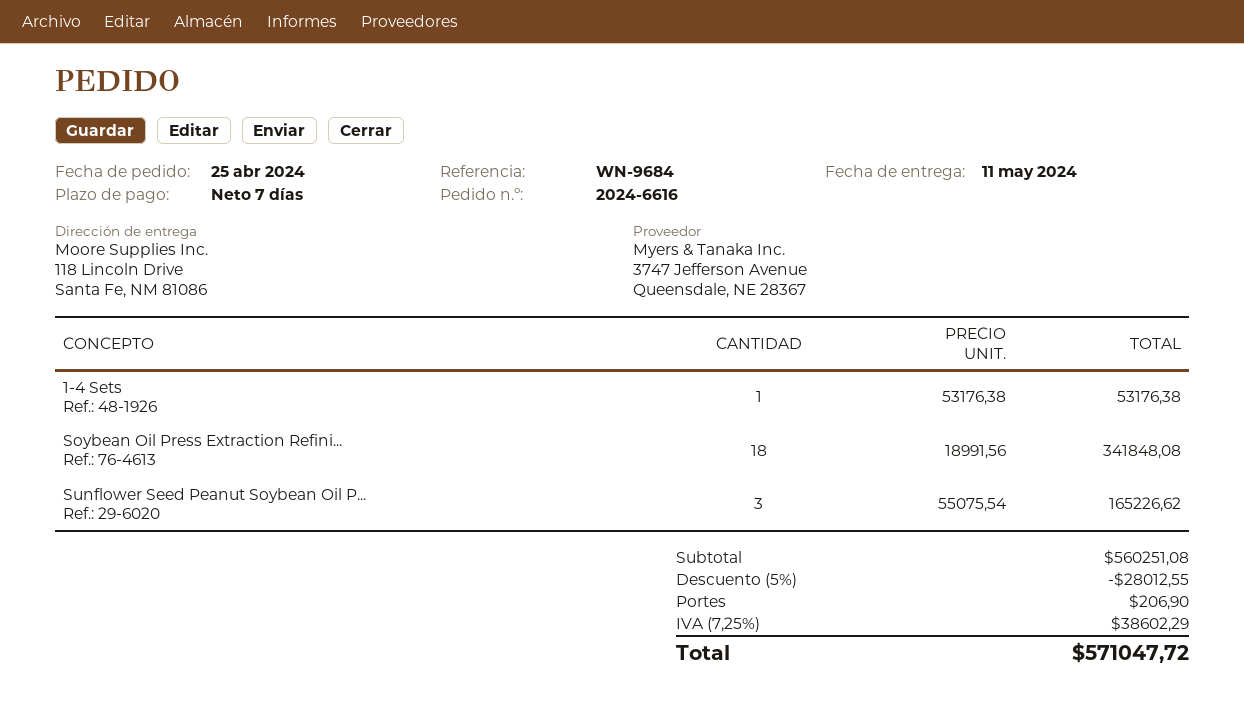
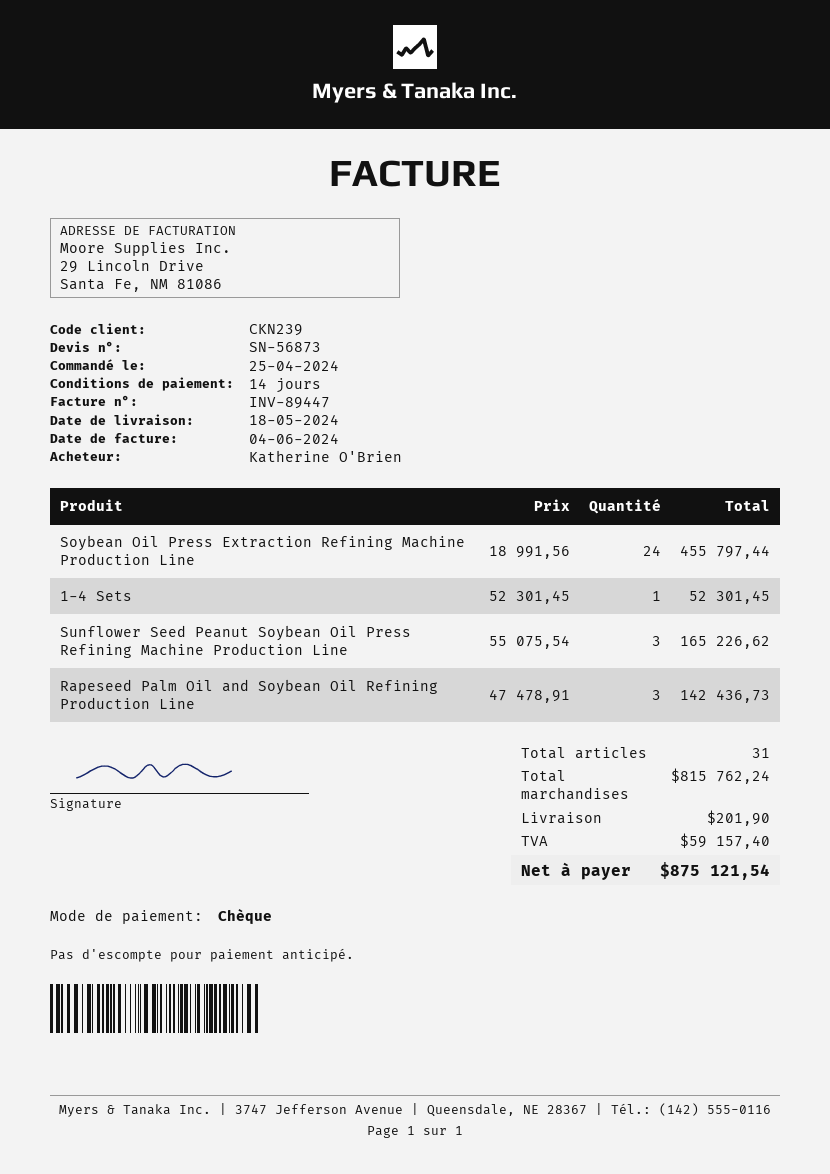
delivery date: 2024-05-11 -> 2024-05-18
payment terms: 7 days -> 14 days
1-4 Sets: 1 x 53176.38 = 53176.38 -> 1 x 52301.45 = 52301.45
Soybean Oil Press Extraction Refini...: 18 x 18991.56 = 341848.08 -> 24 x 18991.56 = 455797.44
Rapeseed Palm Oil and Soybean Oil Refining Production Line: none -> 3 x 47478.91 = 142436.73
subtotal: 560251.08 -> 815762.24
discount: 5% = 28012.55 -> none
shipping: 206.90 -> 201.90
tax: 38602.29 -> 59157.40
total: 571047.72 -> 875121.54

